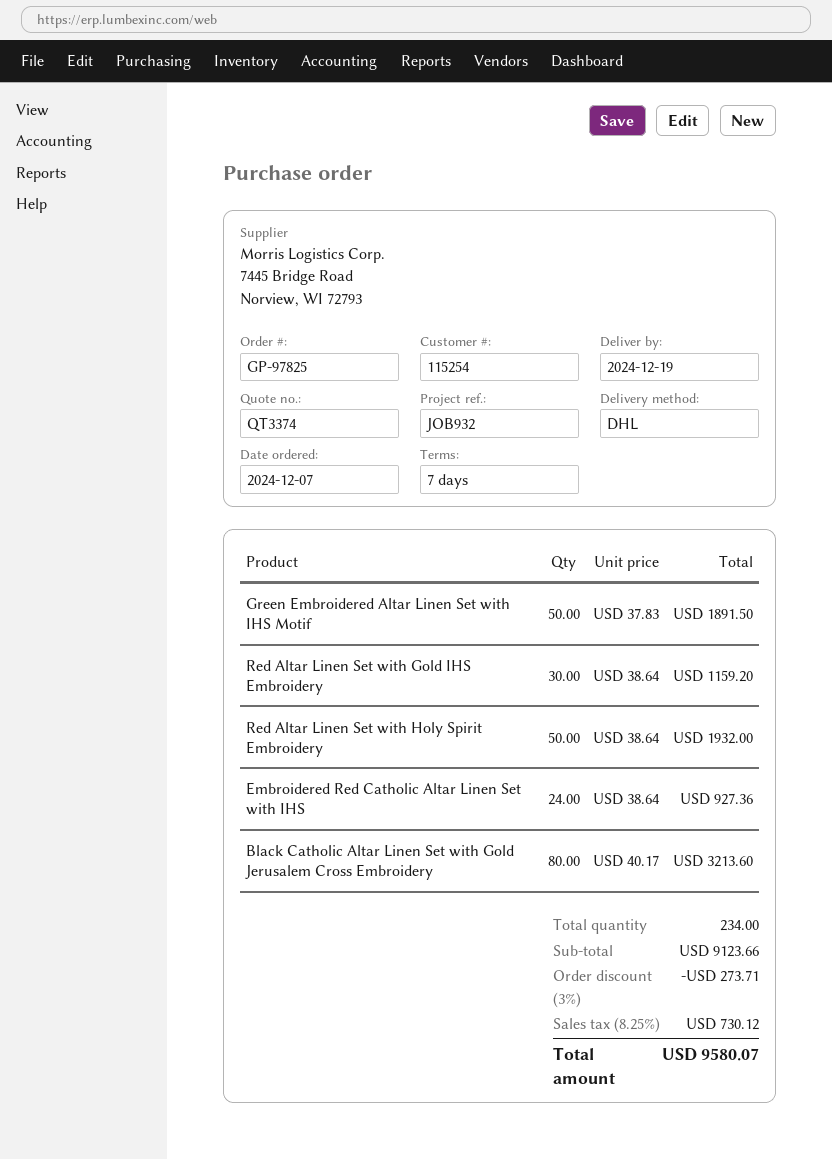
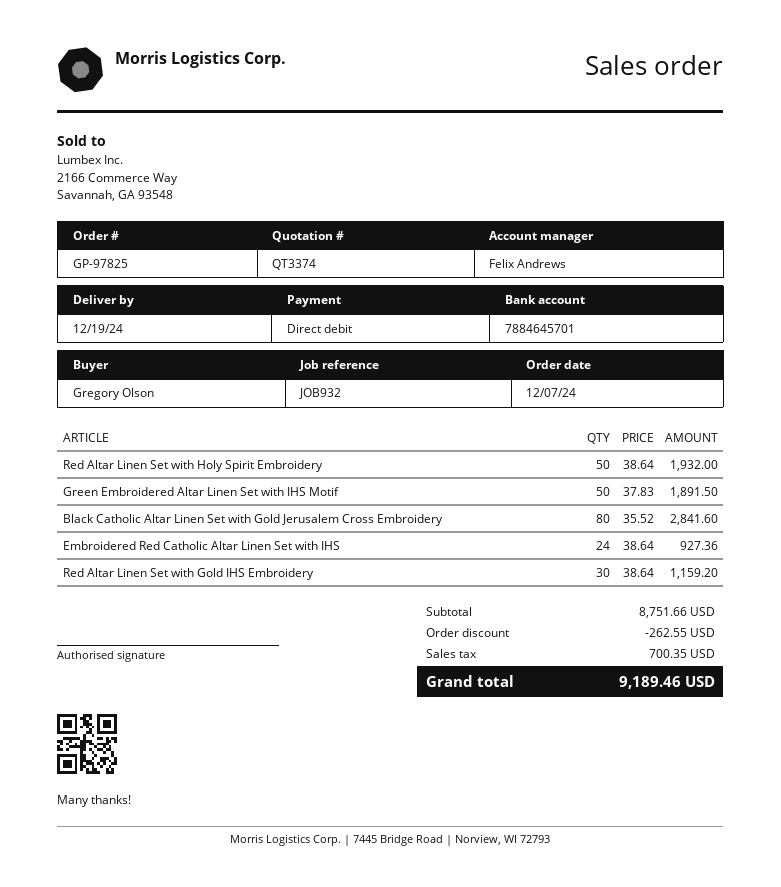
Black Catholic Altar Linen Set with Gold Jerusalem Cross Embroidery: 80 x 40.17 = 3213.60 -> 80 x 35.52 = 2841.60
subtotal: 9123.66 -> 8751.66
discount: 273.71 -> 262.55
tax: 730.12 -> 700.35
total: 9580.07 -> 9189.46

